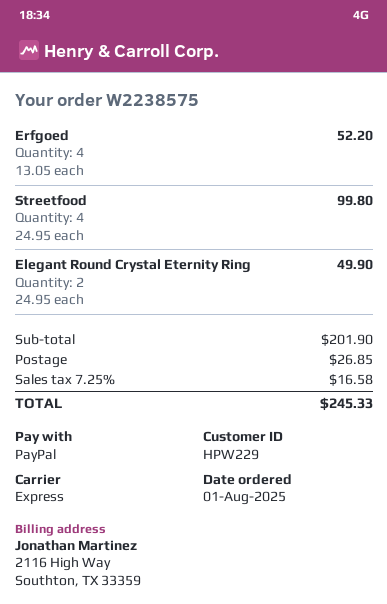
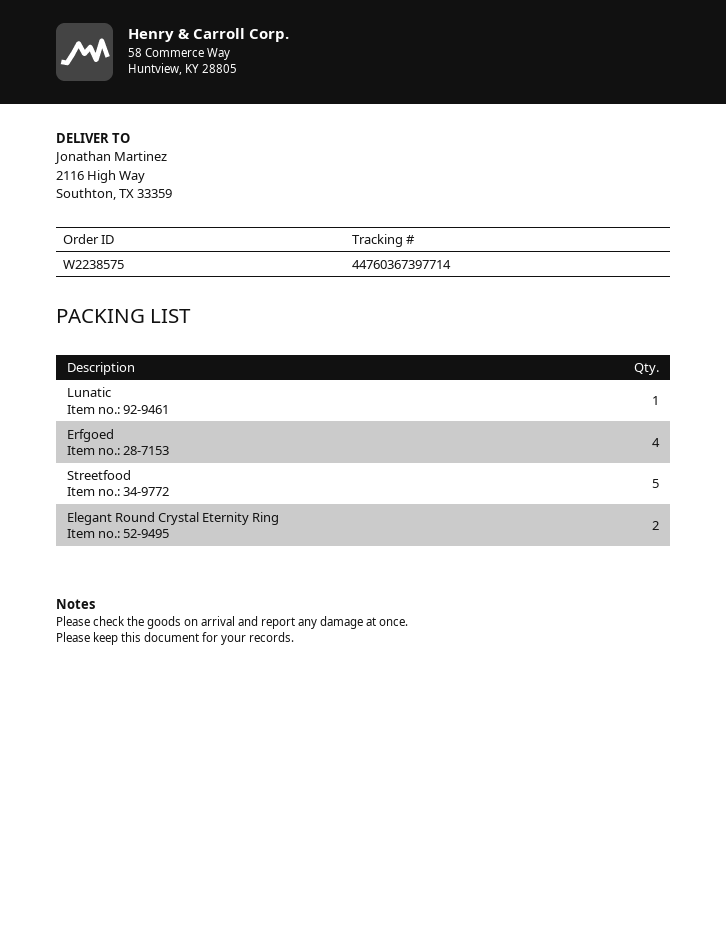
Streetfood: 4 -> 5
Lunatic: none -> 1

